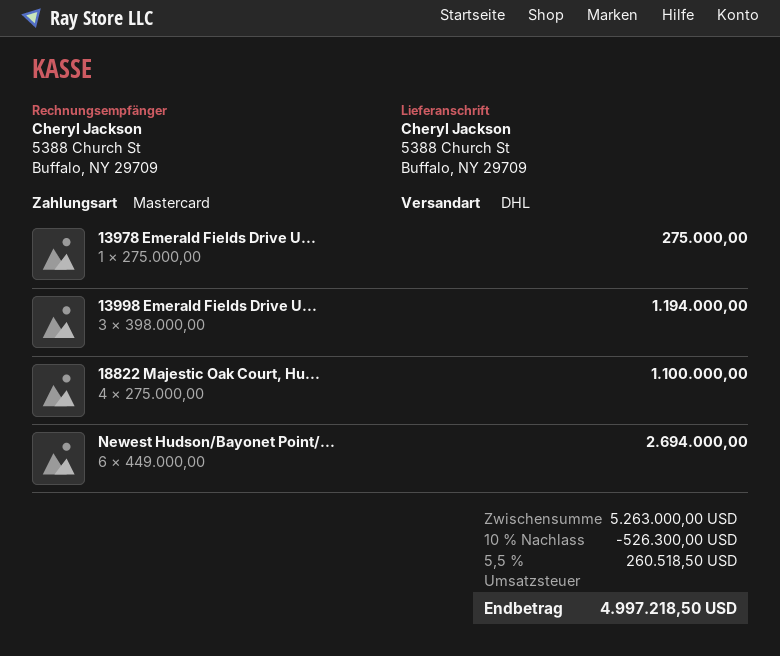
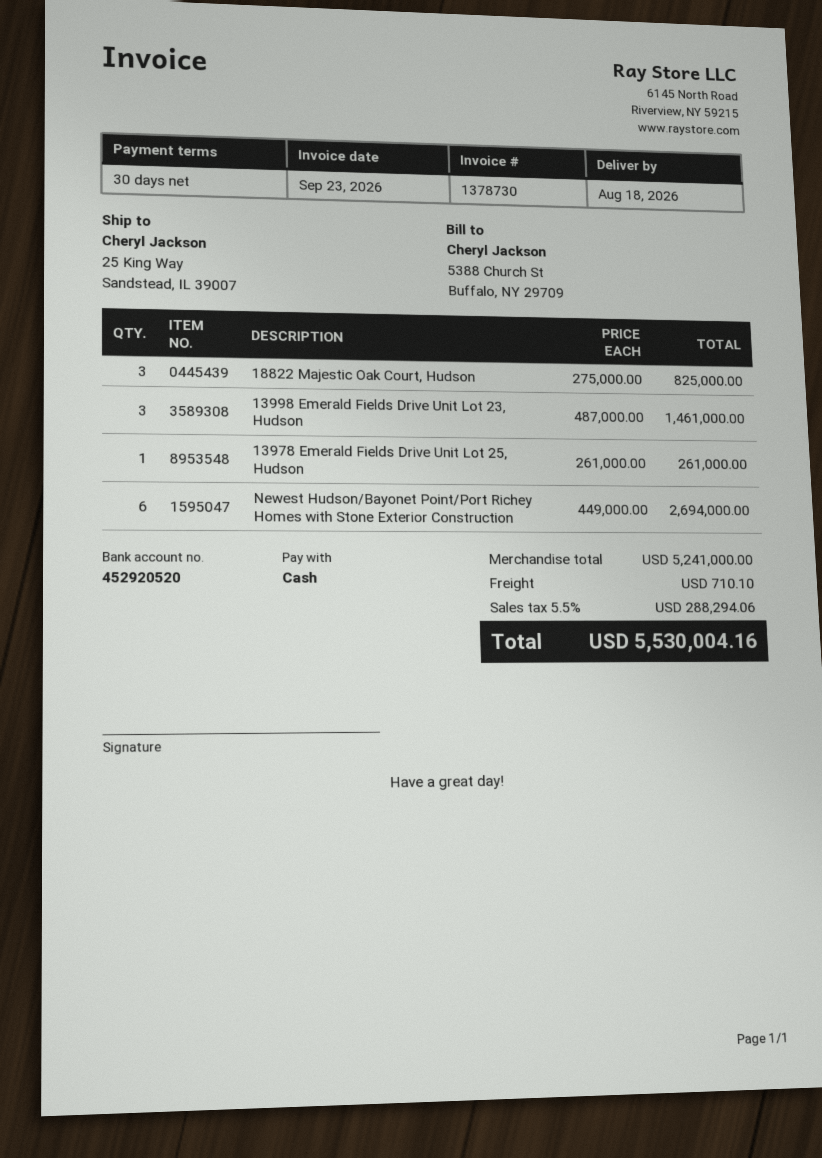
payment method: Mastercard -> cash
ship to: 5388 Church St, Buffalo, NY 29709 -> 25 King Way, Sandstead, IL 39007
13978 Emerald Fields Drive U...: 1 x 275000.00 = 275000.00 -> 1 x 261000.00 = 261000.00
13998 Emerald Fields Drive U...: 3 x 398000.00 = 1194000.00 -> 3 x 487000.00 = 1461000.00
18822 Majestic Oak Court, Hu...: 4 x 275000.00 = 1100000.00 -> 3 x 275000.00 = 825000.00
subtotal: 5263000.00 -> 5241000.00
discount: 10% = 526300.00 -> none
shipping: none -> 710.10
tax: 5.5% = 260518.50 -> 5.5% = 288294.06
total: 4997218.50 -> 5530004.16

